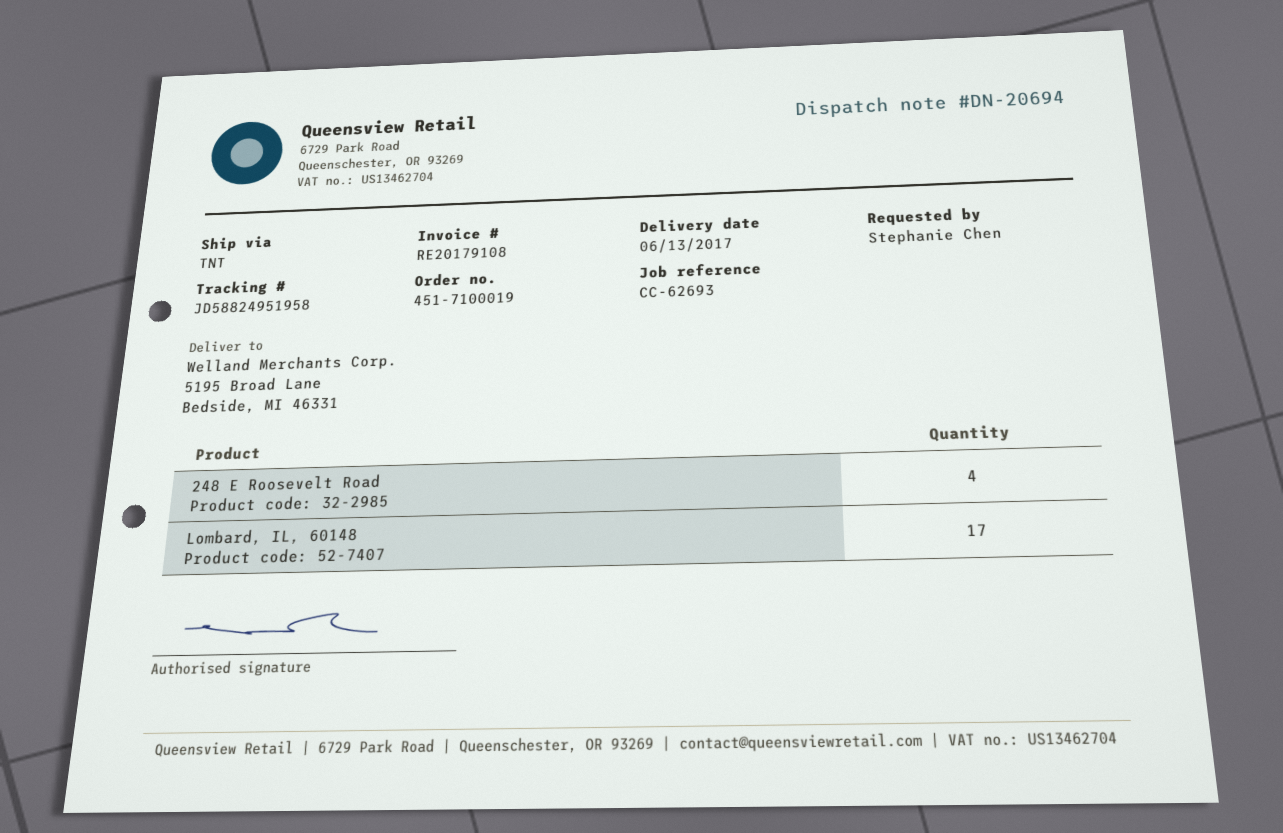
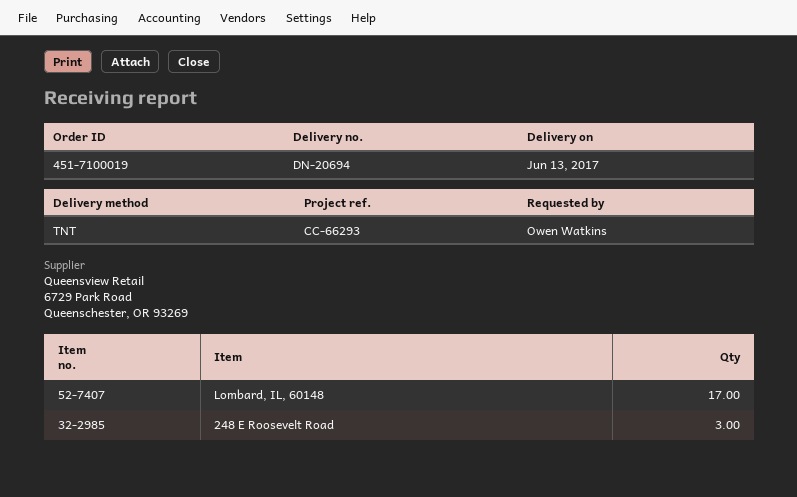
reference: CC-62693 -> CC-66293
ordered by: Stephanie Chen -> Owen Watkins
248 E Roosevelt Road: 4 -> 3

